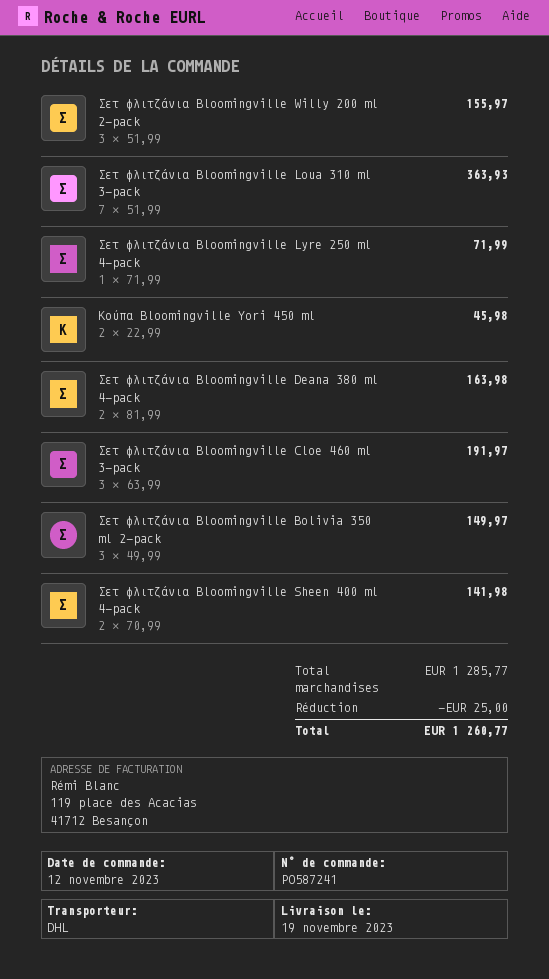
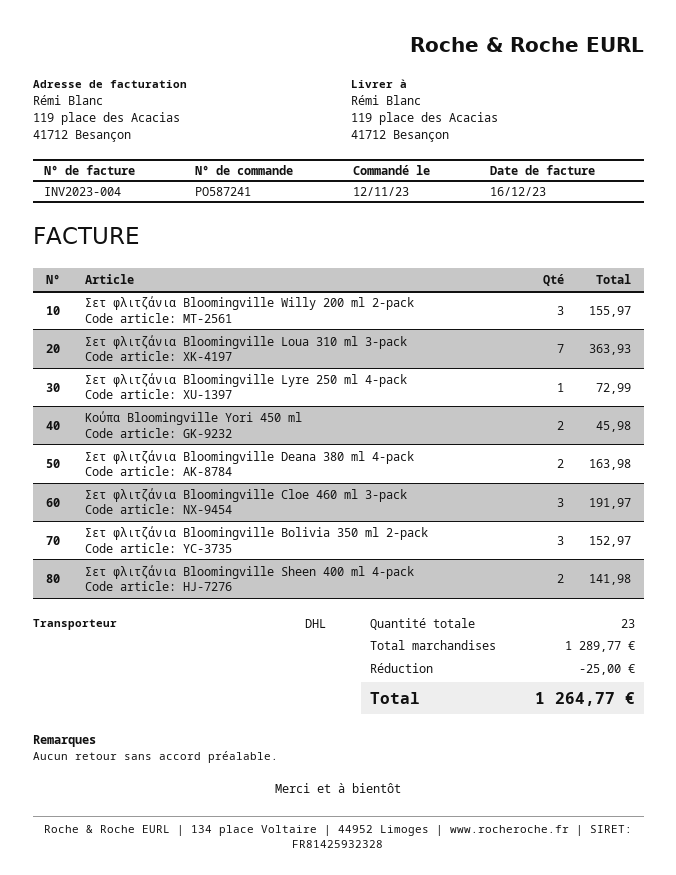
Σετ φλιτζάνια Bloomingville Lyre 250 ml 4-pack: 1 for 71.99 -> 1 for 72.99
Σετ φλιτζάνια Bloomingville Bolivia 350 ml 2-pack: 3 for 149.97 -> 3 for 152.97
subtotal: 1285.77 -> 1289.77
total: 1260.77 -> 1264.77

